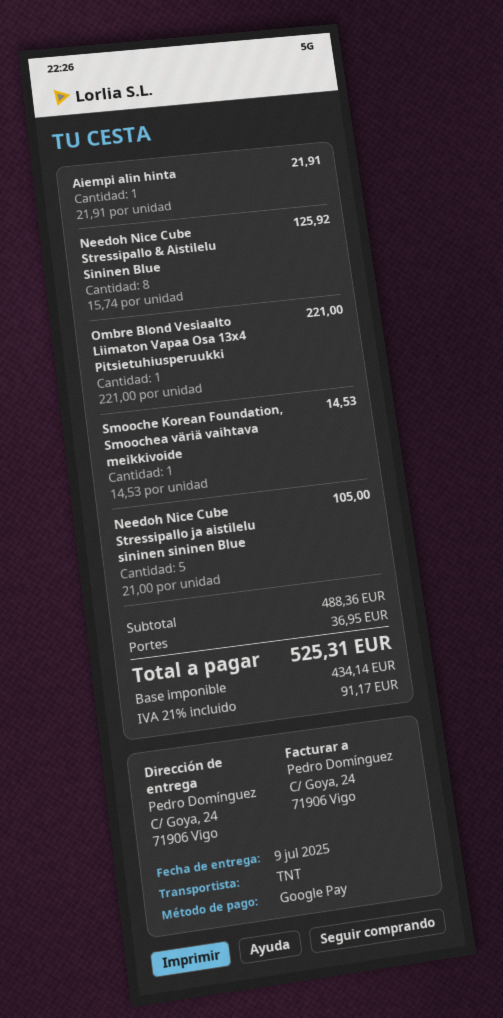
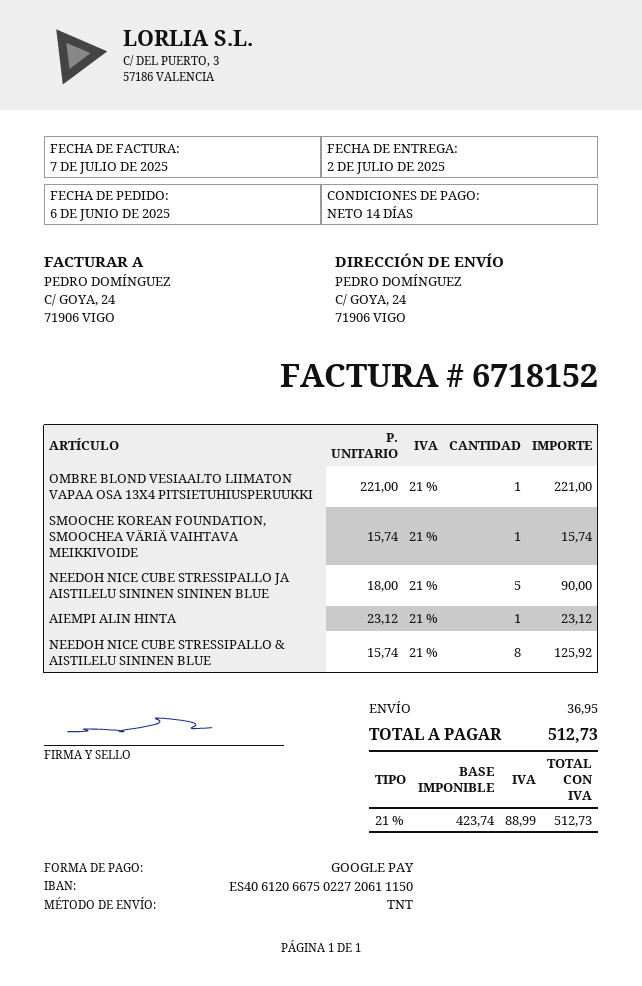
delivery date: 2025-07-09 -> 2025-07-02
Aiempi alin hinta: 1 x 21.91 = 21.91 -> 1 x 23.12 = 23.12
Smooche Korean Foundation, Smoochea väriä vaihtava meikkivoide: 1 x 14.53 = 14.53 -> 1 x 15.74 = 15.74
Needoh Nice Cube Stressipallo ja aistilelu sininen sininen Blue: 5 x 21.00 = 105.00 -> 5 x 18.00 = 90.00
net: 434.14 -> 423.74
tax: 21% = 91.17 -> 21% = 88.99
total: 525.31 -> 512.73

